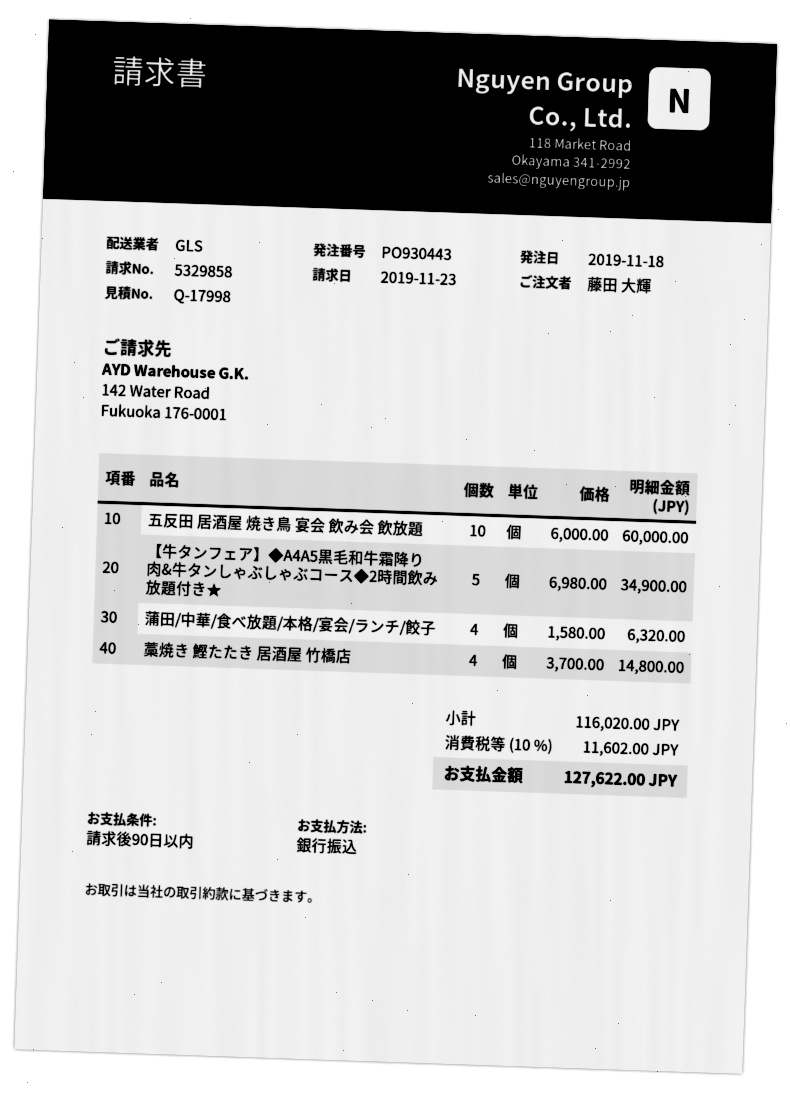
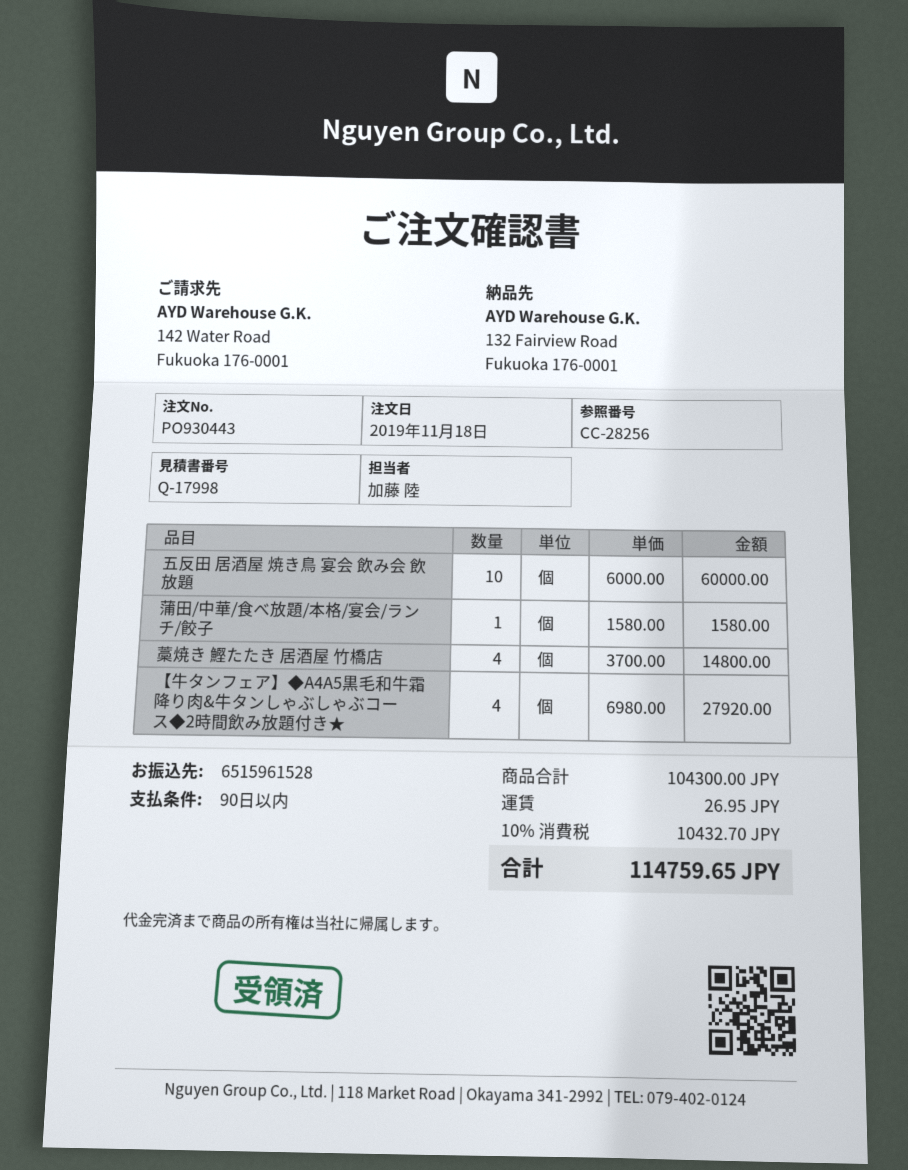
【牛タンフェア】◆A4A5黒毛和牛霜降り肉&牛タンしゃぶしゃぶコース◆2時間飲み放題付き★: 5 x 6980.00 = 34900.00 -> 4 x 6980.00 = 27920.00
蒲田/中華/食べ放題/本格/宴会/ランチ/餃子: 4 x 1580.00 = 6320.00 -> 1 x 1580.00 = 1580.00
subtotal: 116020.00 -> 104300.00
shipping: none -> 26.95
tax: 10% = 11602.00 -> 10% = 10432.70
total: 127622.00 -> 114759.65

